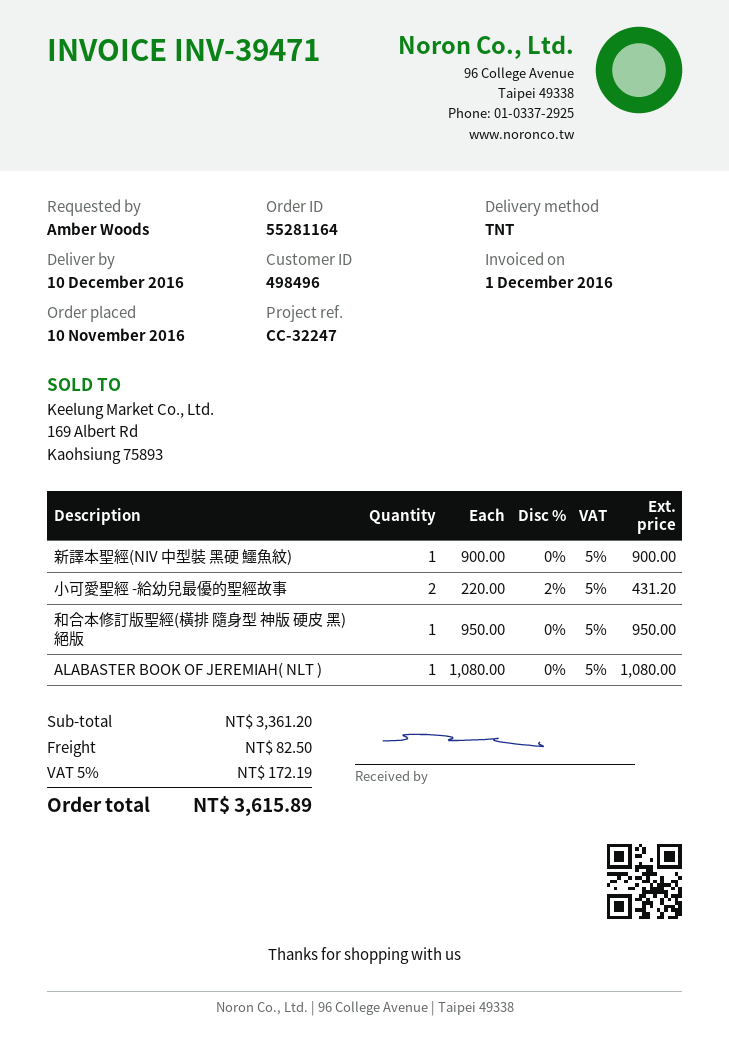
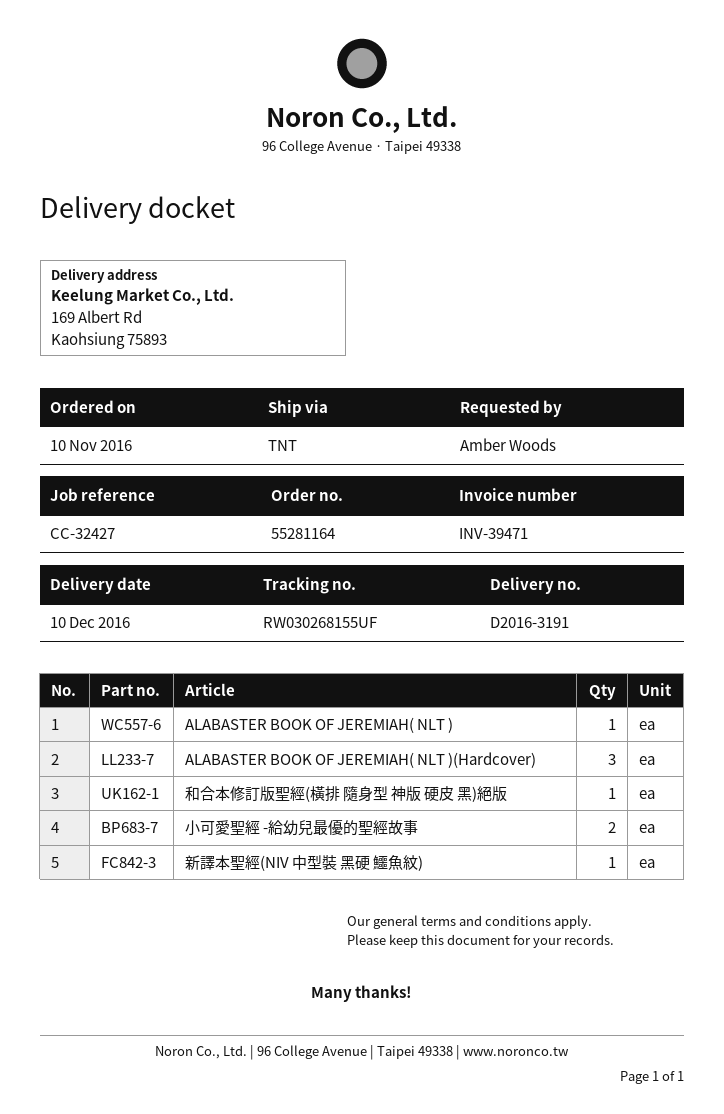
reference: CC-32247 -> CC-32427
ALABASTER BOOK OF JEREMIAH( NLT )(Hardcover): none -> 3

